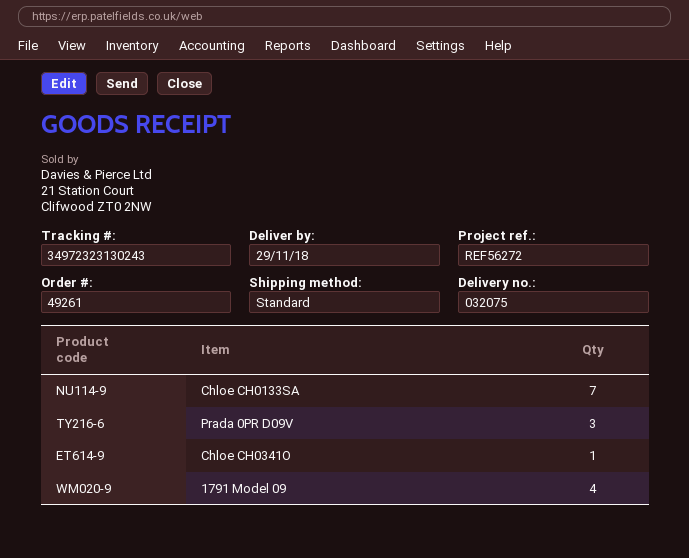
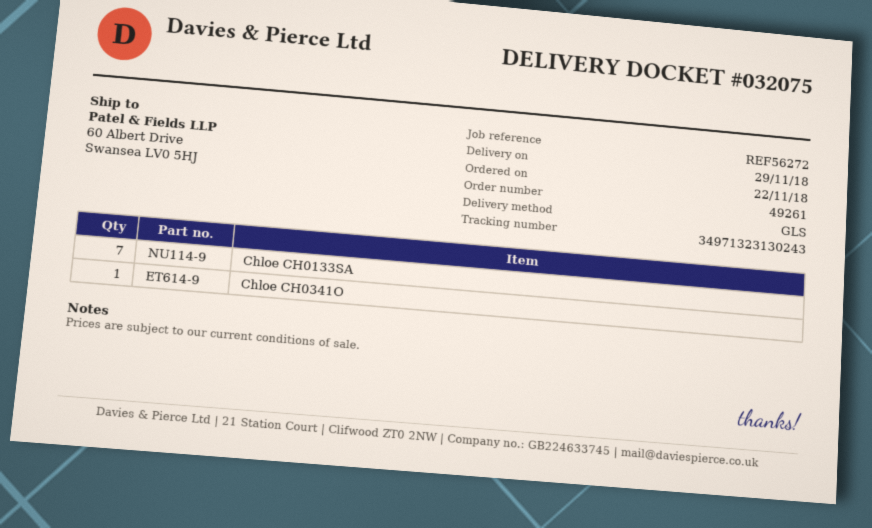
shipping method: standard -> GLS
tracking number: 34972323130243 -> 34971323130243
Prada 0PR D09V: 3 -> none
1791 Model 09: 4 -> none

